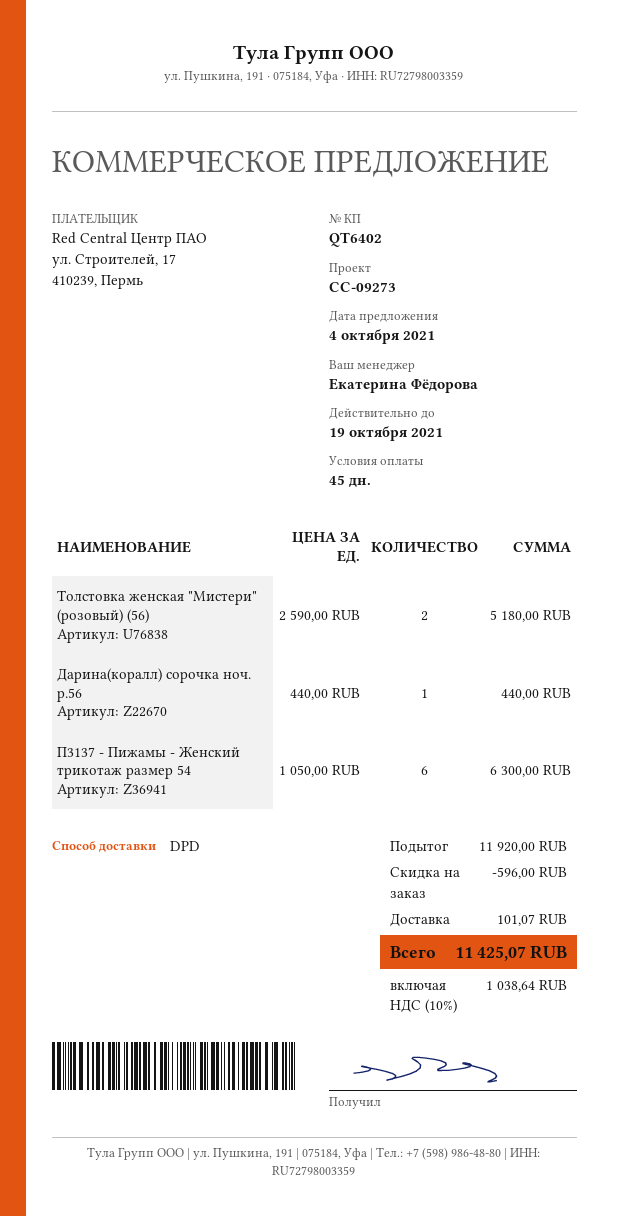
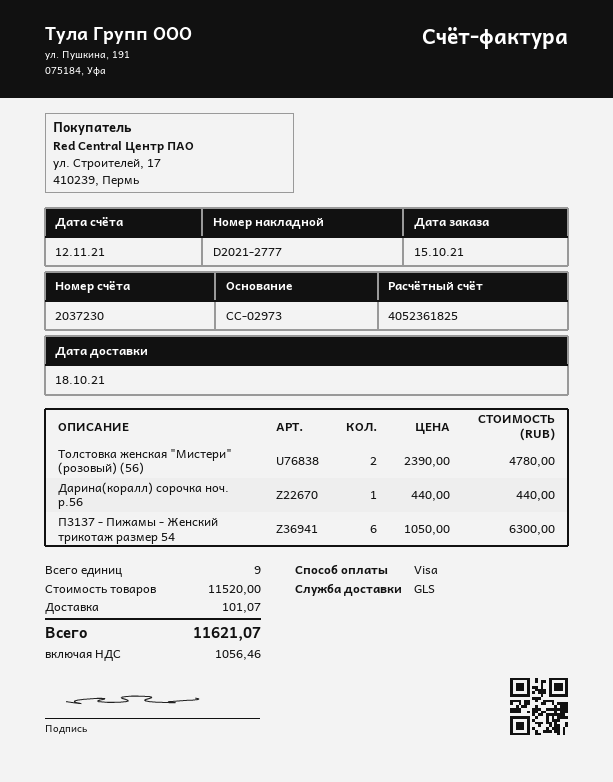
reference: CC-09273 -> CC-02973
shipping method: DPD -> GLS
Толстовка женская "Мистери" (розовый) (56): 2 x 2590.00 = 5180.00 -> 2 x 2390.00 = 4780.00
subtotal: 11920.00 -> 11520.00
discount: 596.00 -> none
tax: 1038.64 -> 1056.46
total: 11425.07 -> 11621.07

